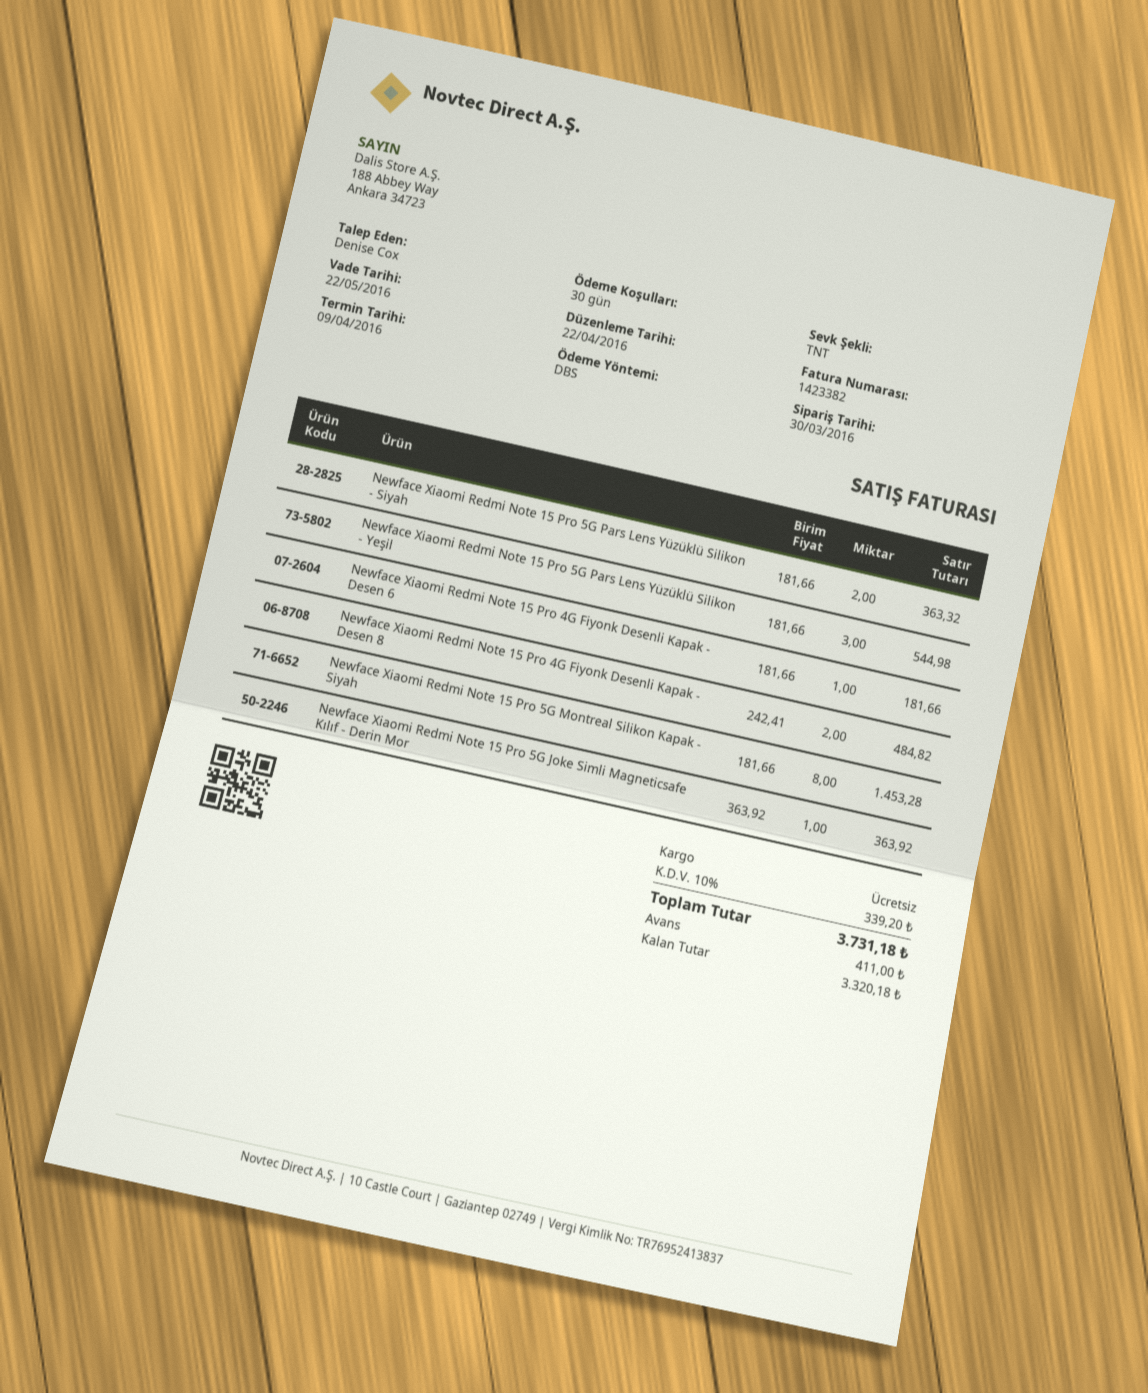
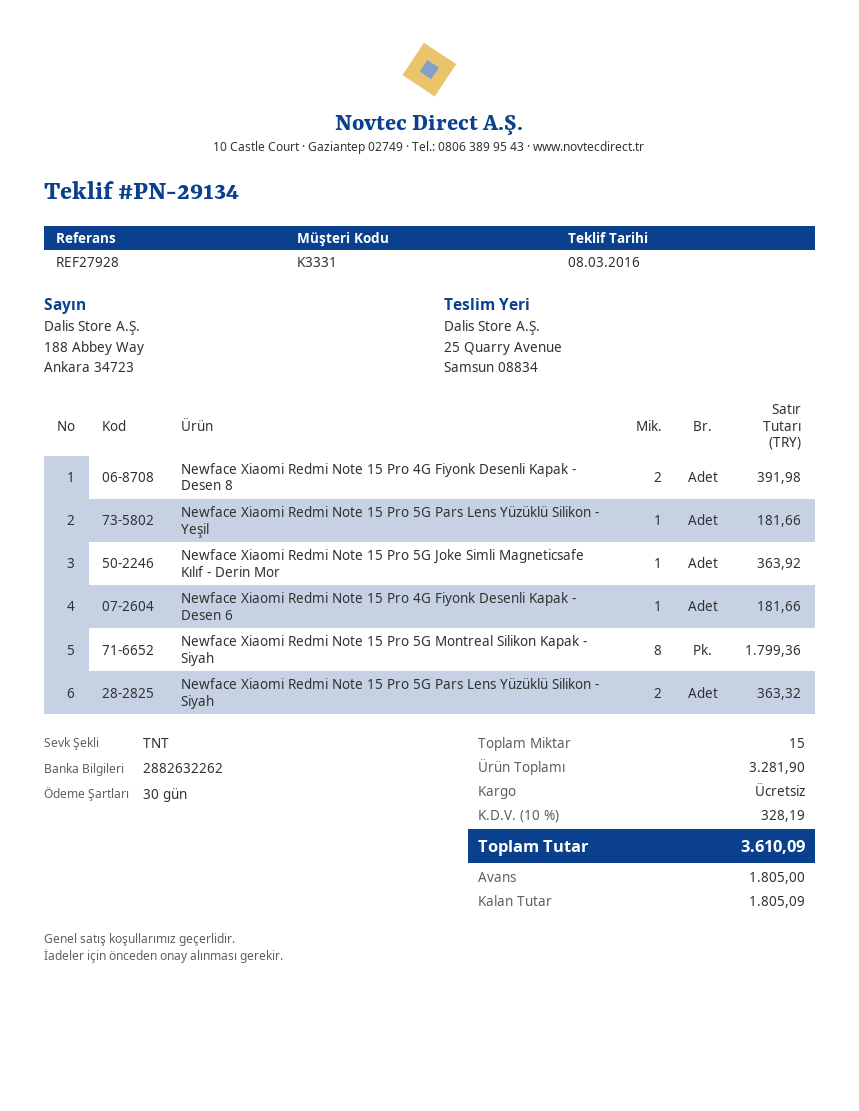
Newface Xiaomi Redmi Note 15 Pro 5G Pars Lens Yüzüklü Silikon - Yeşil: 3 for 544.98 -> 1 for 181.66
Newface Xiaomi Redmi Note 15 Pro 4G Fiyonk Desenli Kapak - Desen 8: 2 for 484.82 -> 2 for 391.98
Newface Xiaomi Redmi Note 15 Pro 5G Montreal Silikon Kapak - Siyah: 8 for 1453.28 -> 8 for 1799.36
tax: 10% = 339.20 -> 10% = 328.19
total: 3731.18 -> 3610.09
deposit: 411.00 -> 1805.00
balance: 3320.18 -> 1805.09

